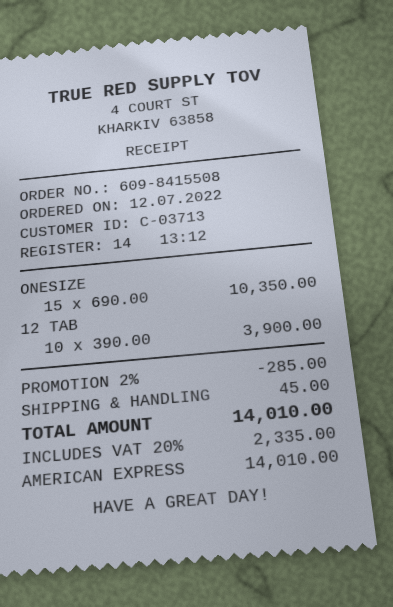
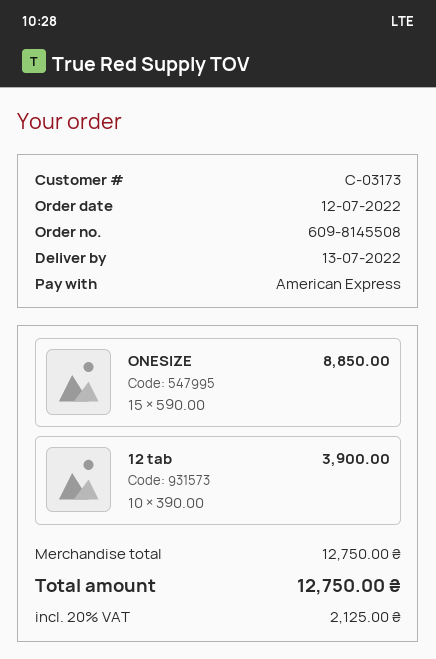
order number: 609-8415508 -> 609-8145508
customer number: C-03713 -> C-03173
ONESIZE: 15 x 690.00 = 10350.00 -> 15 x 590.00 = 8850.00
discount: 2% = 285.00 -> none
shipping: 45.00 -> none
tax: 20% = 2335.00 -> 20% = 2125.00
total: 14010.00 -> 12750.00

